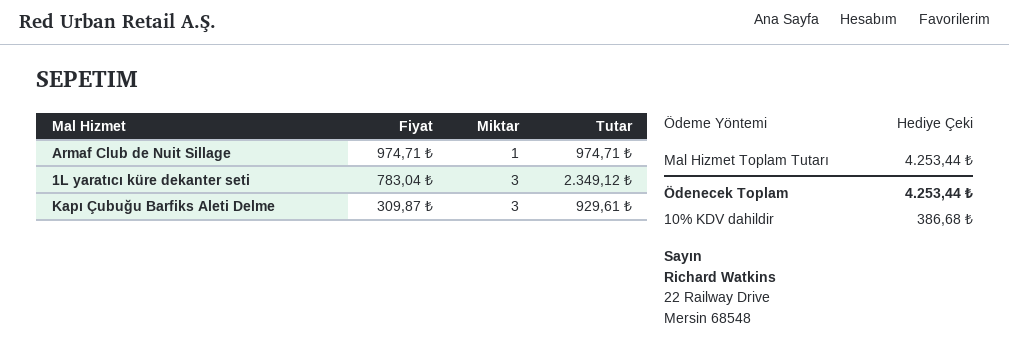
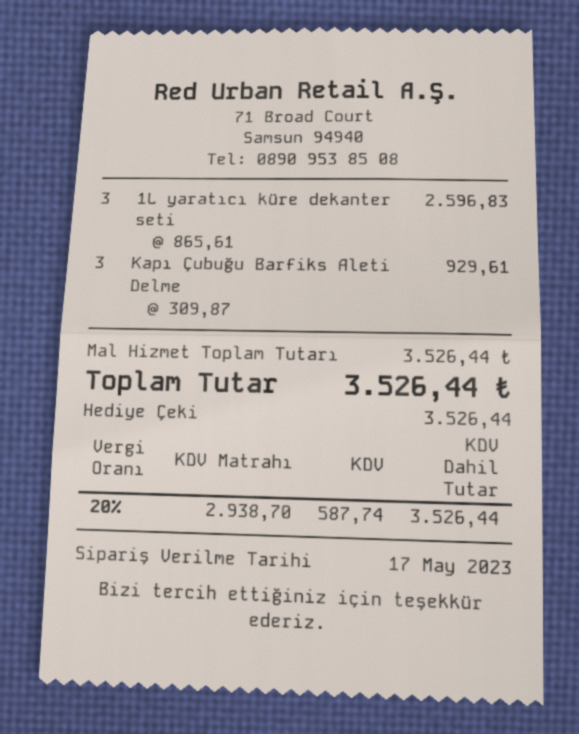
Armaf Club de Nuit Sillage: 1 x 974.71 = 974.71 -> none
1L yaratıcı küre dekanter seti: 3 x 783.04 = 2349.12 -> 3 x 865.61 = 2596.83
subtotal: 4253.44 -> 3526.44
tax: 10% = 386.68 -> 20% = 587.74
total: 4253.44 -> 3526.44

